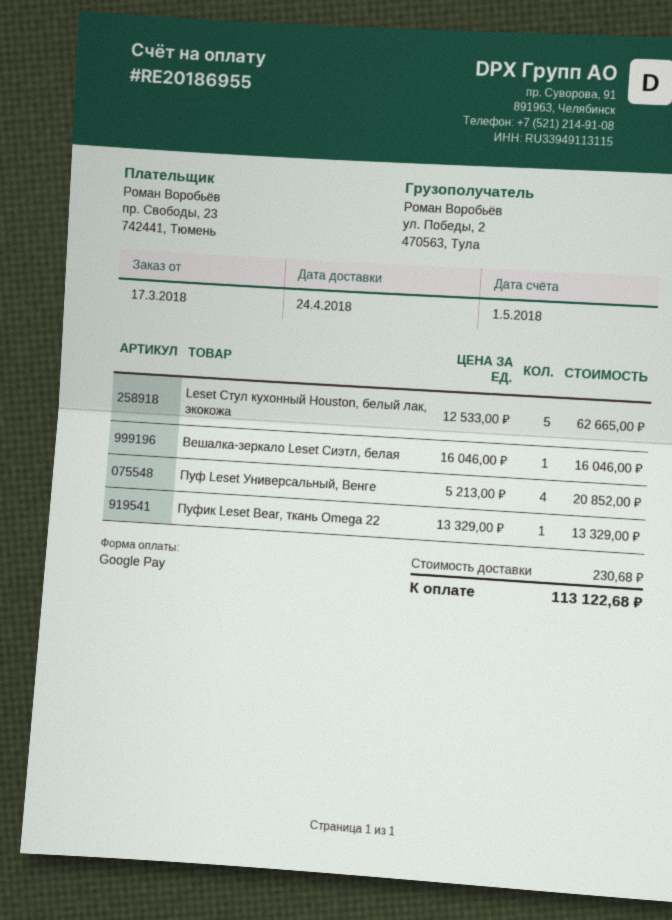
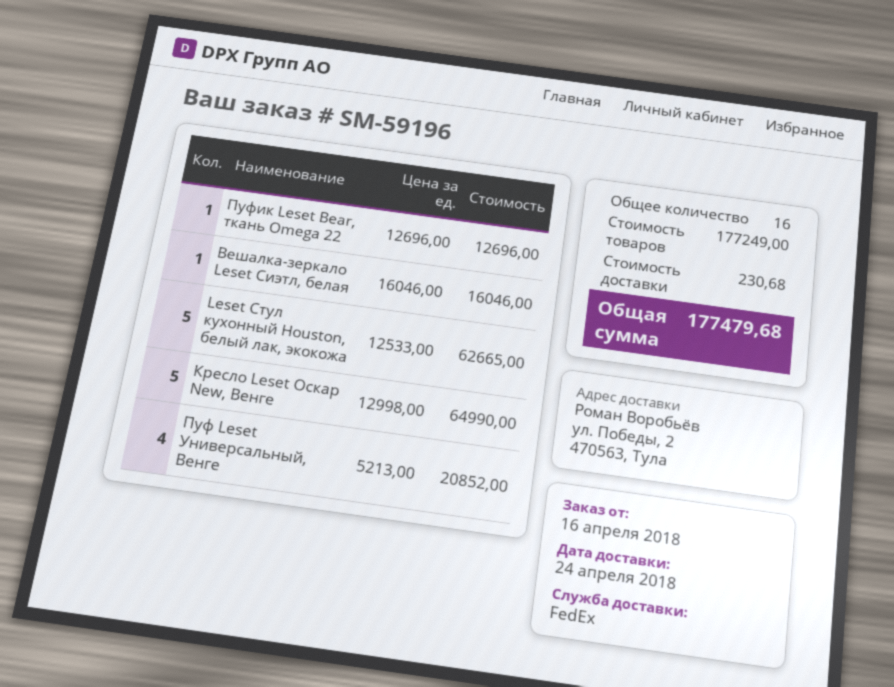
order date: 2018-03-17 -> 2018-04-16
Пуфик Leset Bear, ткань Omega 22: 1 x 13329.00 = 13329.00 -> 1 x 12696.00 = 12696.00
Кресло Leset Оскар New, Венге: none -> 5 x 12998.00 = 64990.00
total: 113122.68 -> 177479.68

